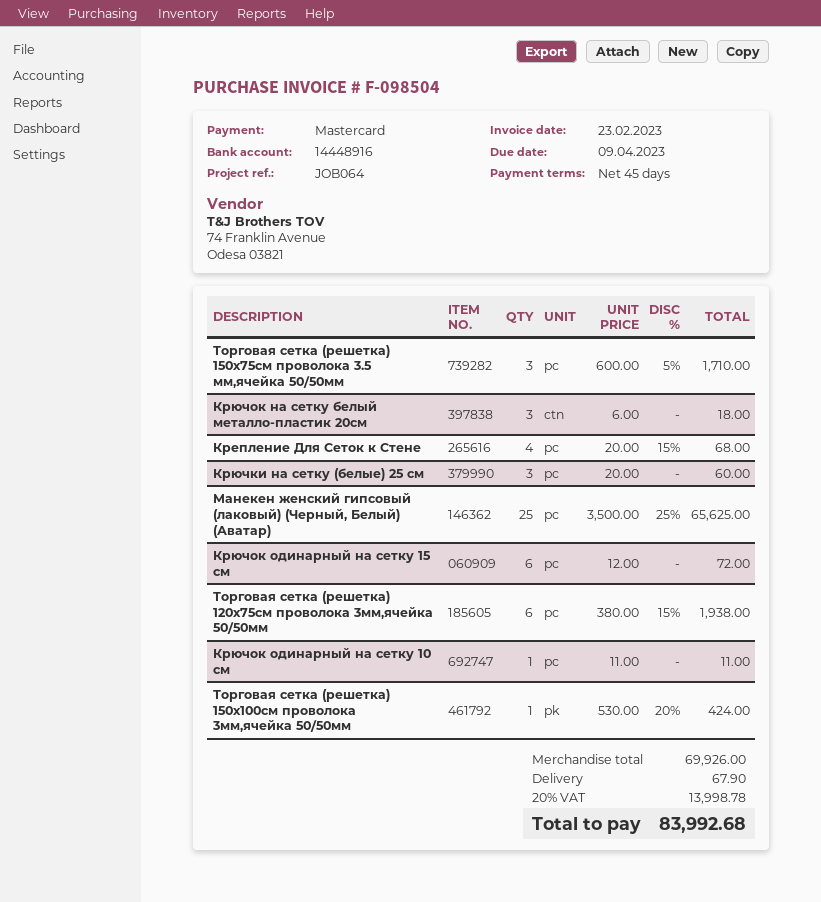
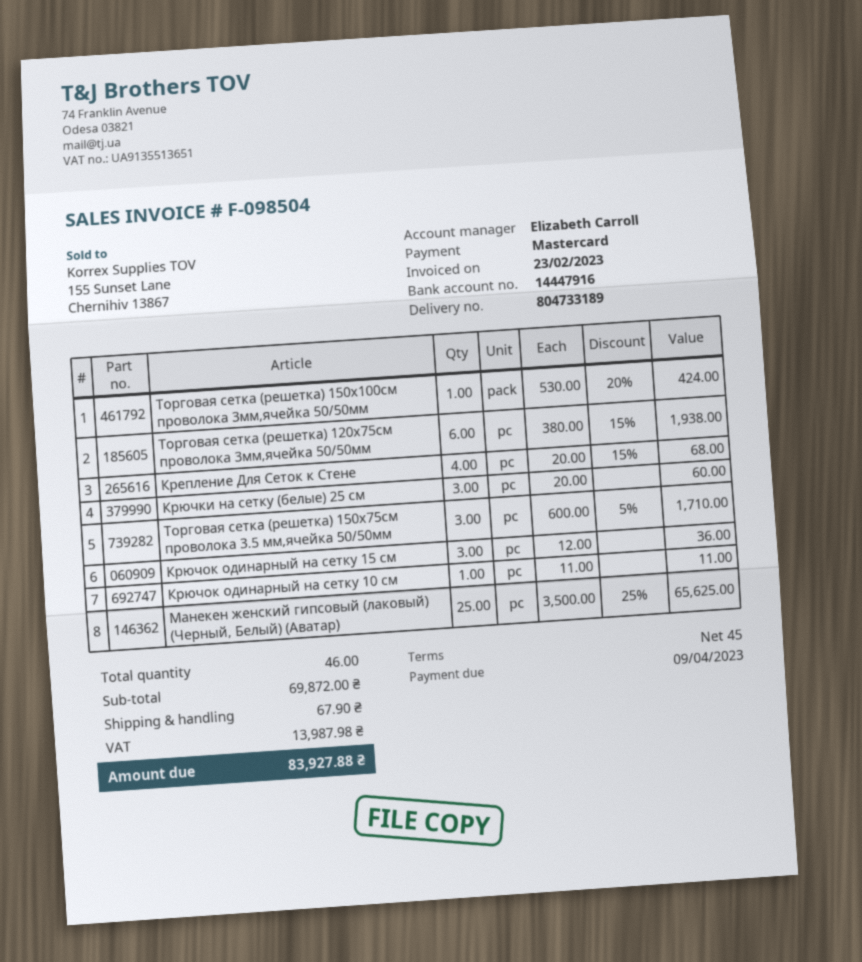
bank account: 14448916 -> 14447916
Крючок на сетку белый металло-пластик 20см: 3 x 6.00 = 18.00 -> none
Крючок одинарный на сетку 15 см: 6 x 12.00 = 72.00 -> 3 x 12.00 = 36.00
subtotal: 69926.00 -> 69872.00
tax: 13998.78 -> 13987.98
total: 83992.68 -> 83927.88

